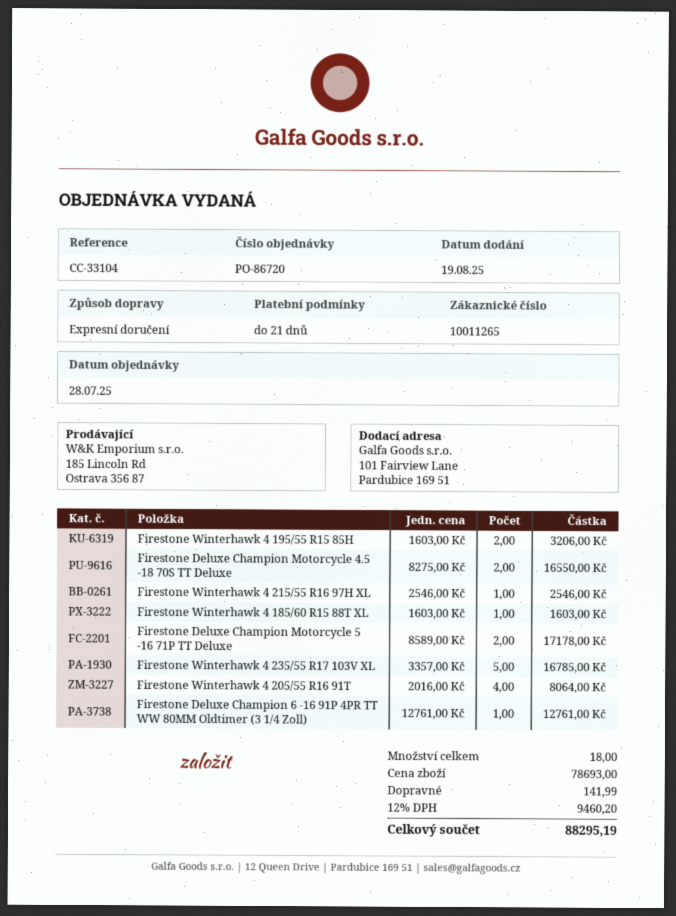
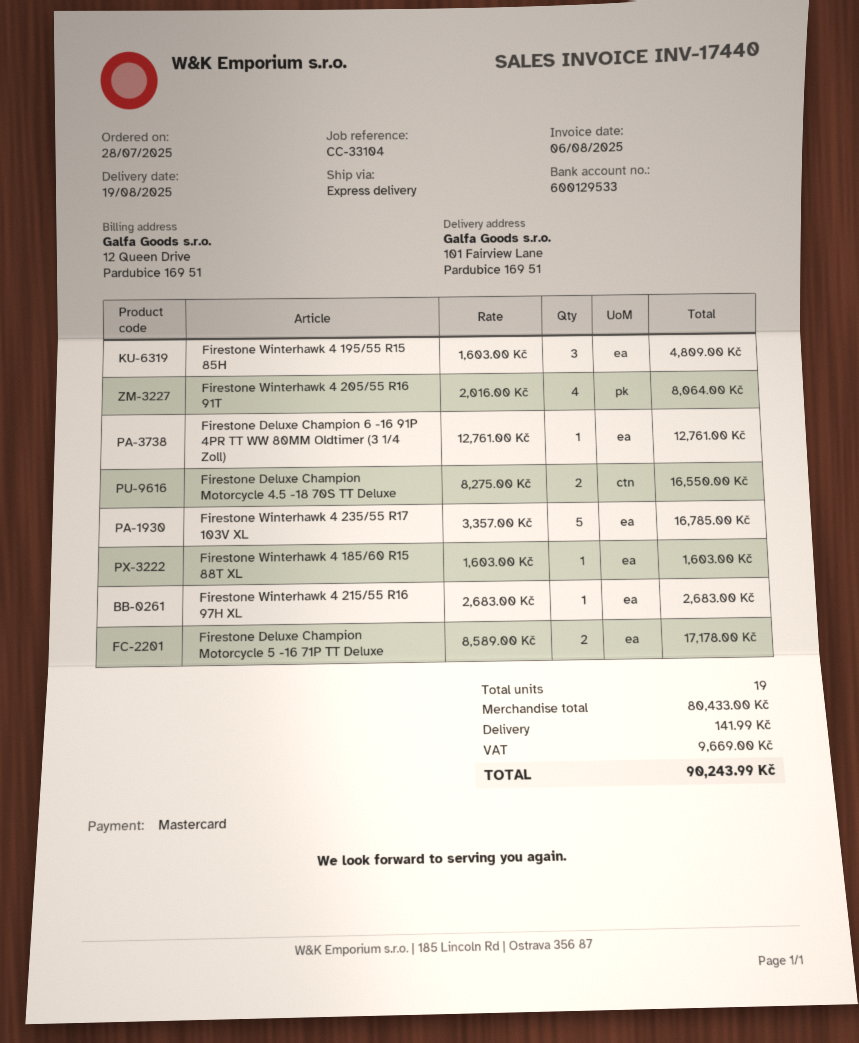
Firestone Winterhawk 4 195/55 R15 85H: 2 x 1603.00 = 3206.00 -> 3 x 1603.00 = 4809.00
Firestone Winterhawk 4 215/55 R16 97H XL: 1 x 2546.00 = 2546.00 -> 1 x 2683.00 = 2683.00
total quantity: 18 -> 19
subtotal: 78693.00 -> 80433.00
tax: 9460.20 -> 9669.00
total: 88295.19 -> 90243.99

